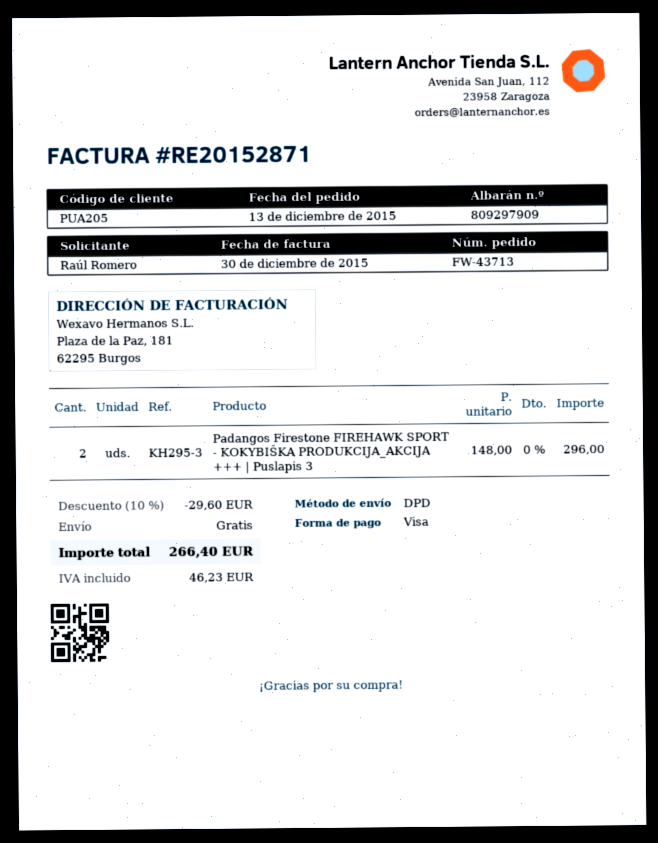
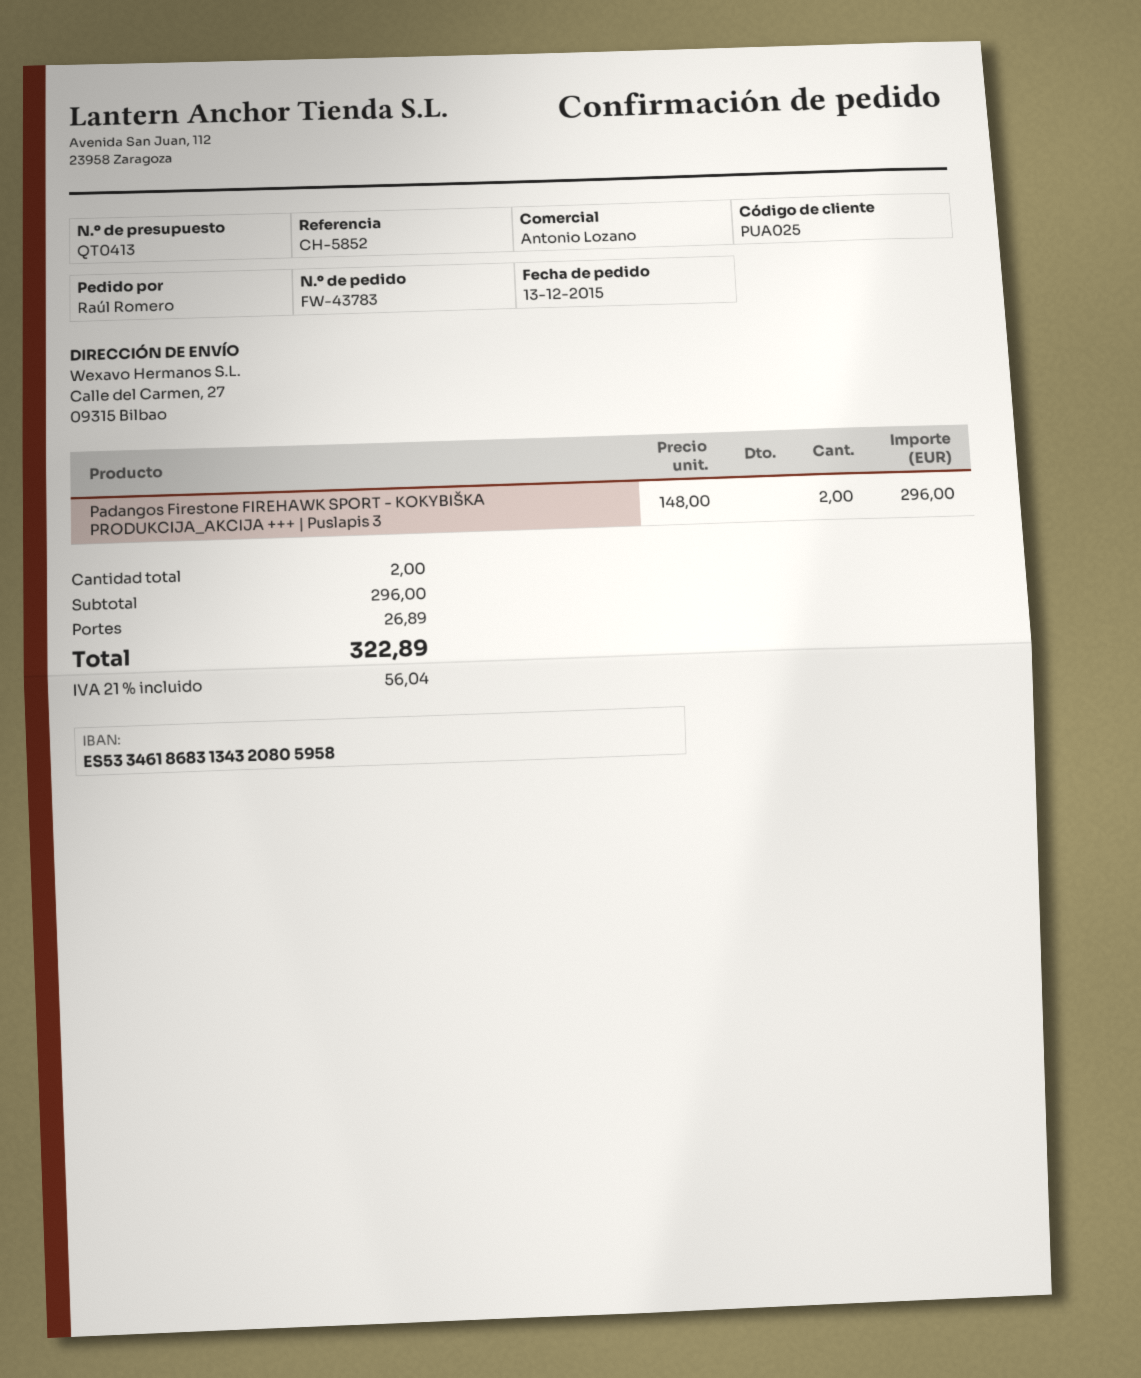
order number: FW-43713 -> FW-43783
customer number: PUA205 -> PUA025
discount: 10% = 29.60 -> none
shipping: 0.00 -> 26.89
tax: 46.23 -> 56.04
total: 266.40 -> 322.89

